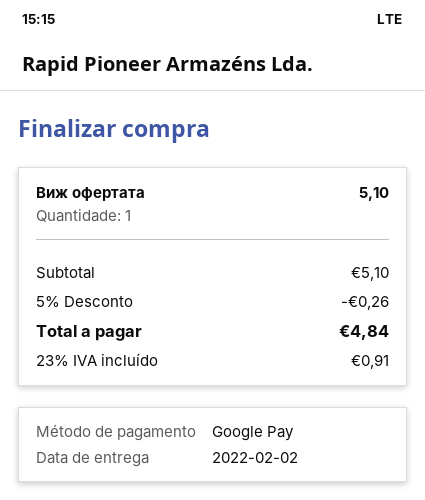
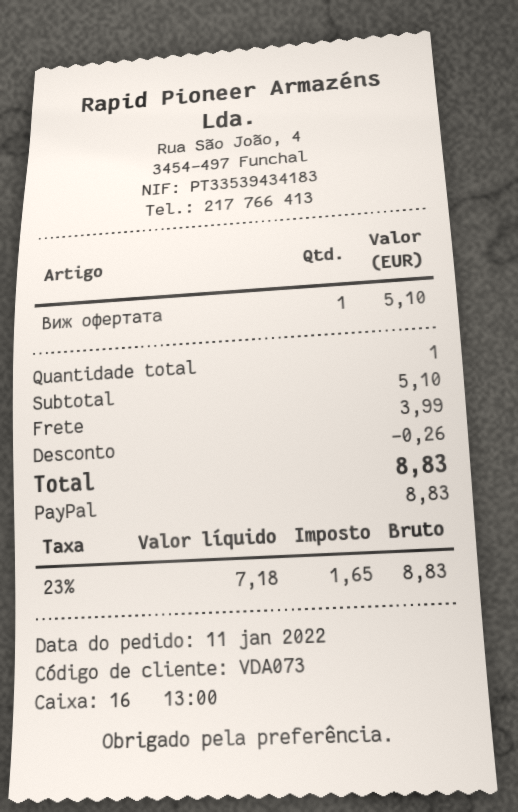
payment method: Google Pay -> PayPal
shipping: none -> 3.99
tax: 23% = 0.91 -> 23% = 1.65
total: 4.84 -> 8.83

